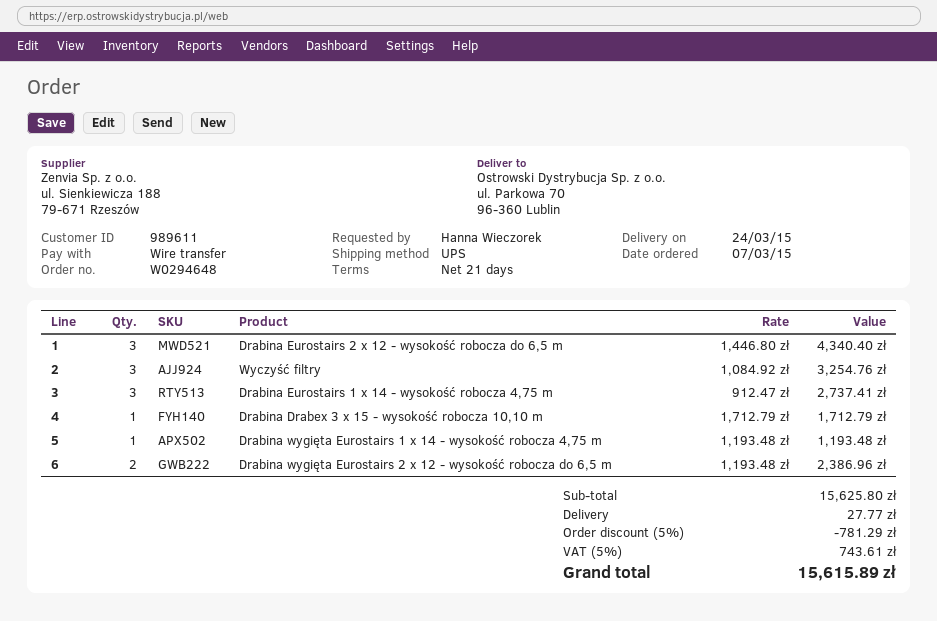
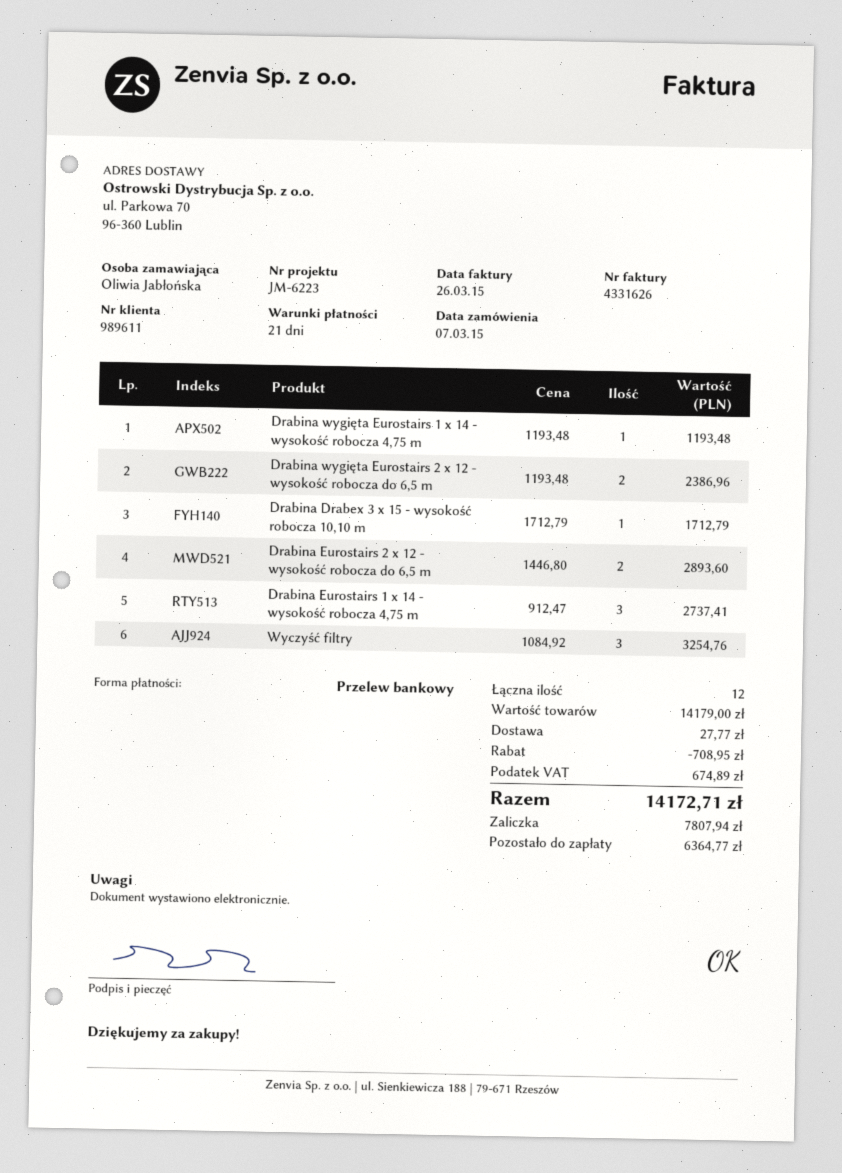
ordered by: Hanna Wieczorek -> Oliwia Jabłońska
Drabina Eurostairs 2 x 12 - wysokość robocza do 6,5 m: 3 x 1446.80 = 4340.40 -> 2 x 1446.80 = 2893.60
subtotal: 15625.80 -> 14179.00
discount: 781.29 -> 708.95
tax: 743.61 -> 674.89
total: 15615.89 -> 14172.71

